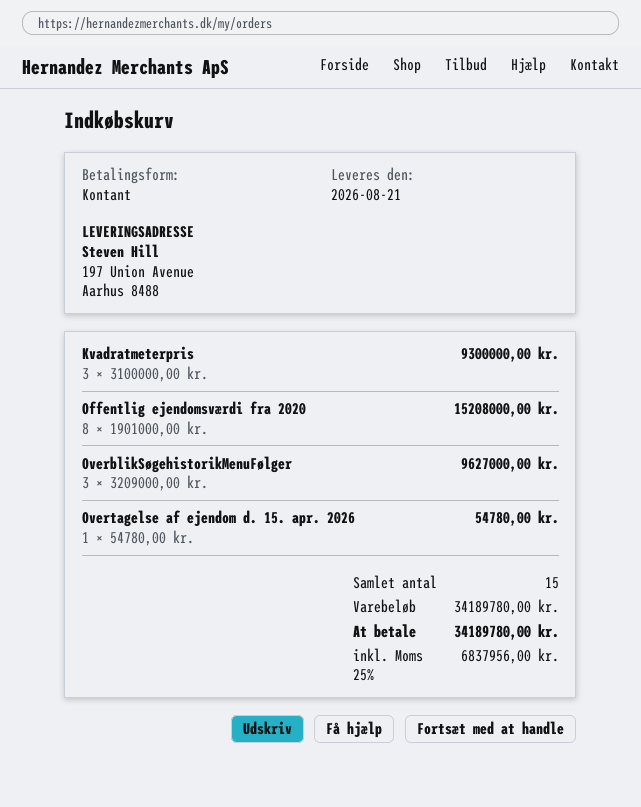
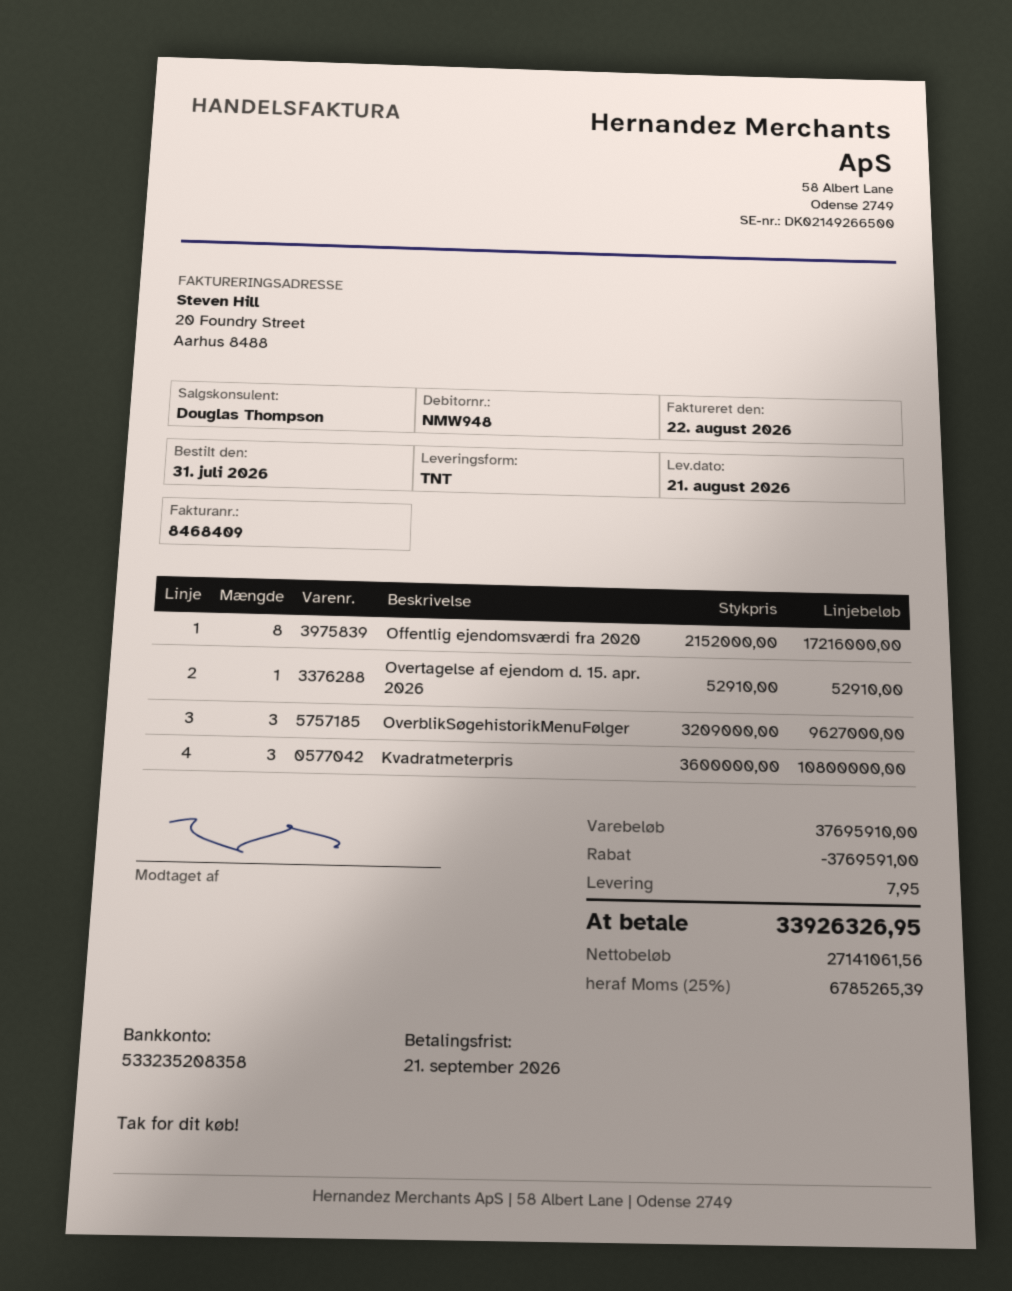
Kvadratmeterpris: 3 x 3100000.00 = 9300000.00 -> 3 x 3600000.00 = 10800000.00
Offentlig ejendomsværdi fra 2020: 8 x 1901000.00 = 15208000.00 -> 8 x 2152000.00 = 17216000.00
Overtagelse af ejendom d. 15. apr. 2026: 1 x 54780.00 = 54780.00 -> 1 x 52910.00 = 52910.00
subtotal: 34189780.00 -> 37695910.00
discount: none -> 3769591.00
shipping: none -> 7.95
tax: 25% = 6837956.00 -> 25% = 6785265.39
total: 34189780.00 -> 33926326.95

